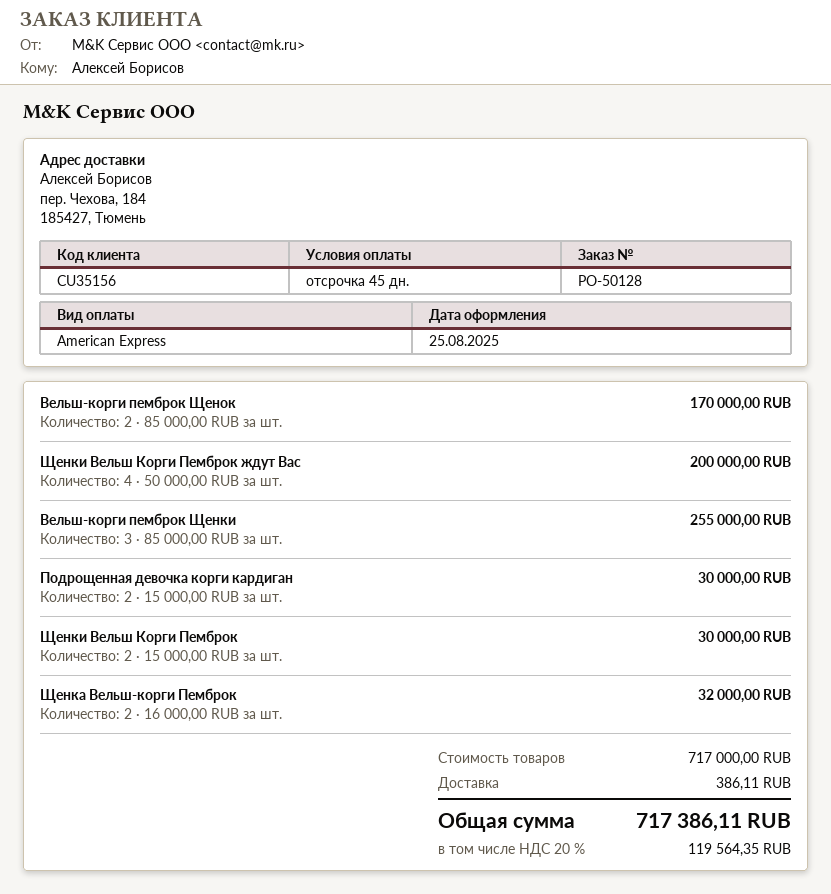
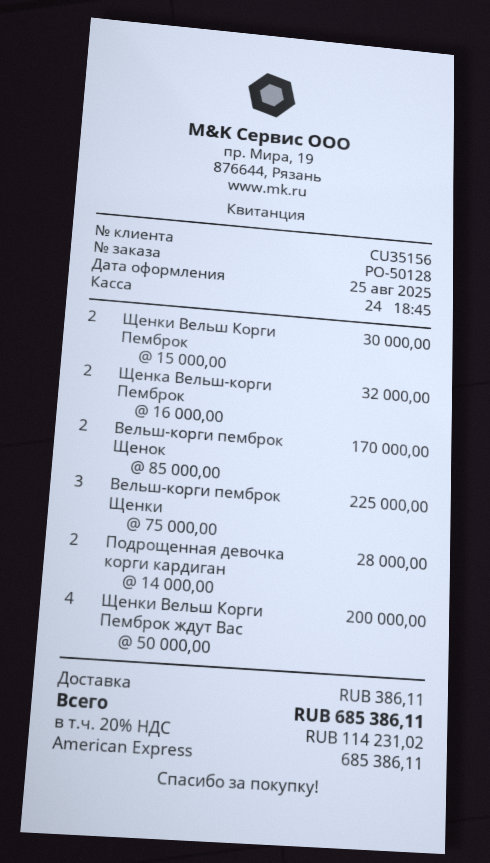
Вельш-корги пемброк Щенки: 3 x 85000.00 = 255000.00 -> 3 x 75000.00 = 225000.00
Подрощенная девочка корги кардиган: 2 x 15000.00 = 30000.00 -> 2 x 14000.00 = 28000.00
tax: 20% = 119564.35 -> 20% = 114231.02
total: 717386.11 -> 685386.11

